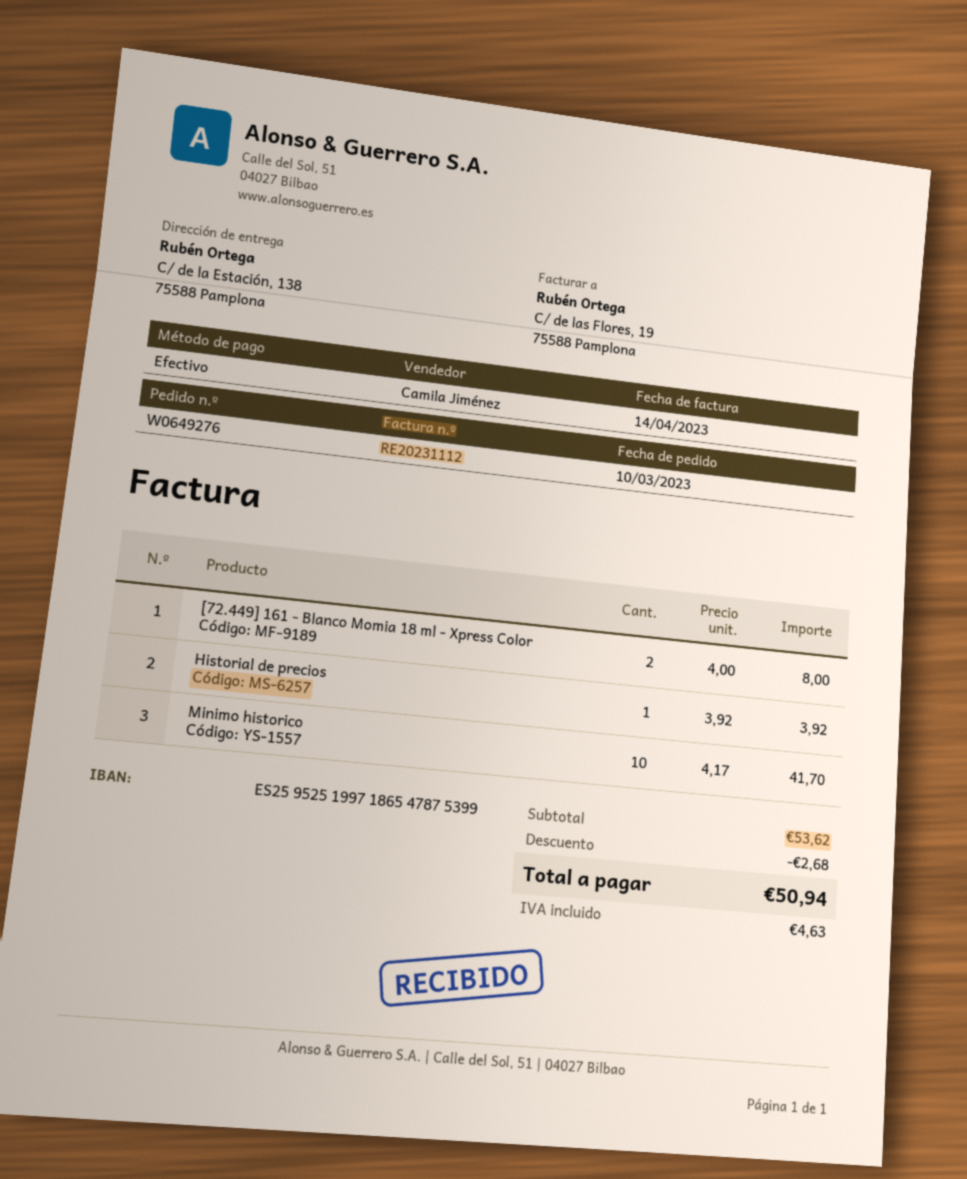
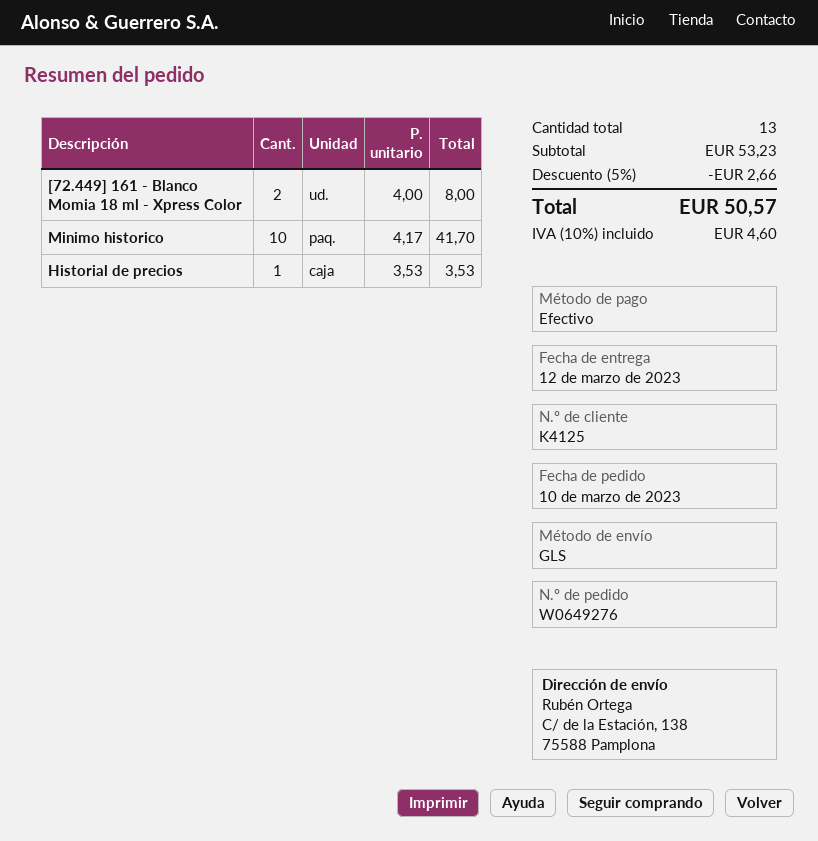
Historial de precios: 1 x 3.92 = 3.92 -> 1 x 3.53 = 3.53
subtotal: 53.62 -> 53.23
discount: 2.68 -> 2.66
tax: 4.63 -> 4.60
total: 50.94 -> 50.57

